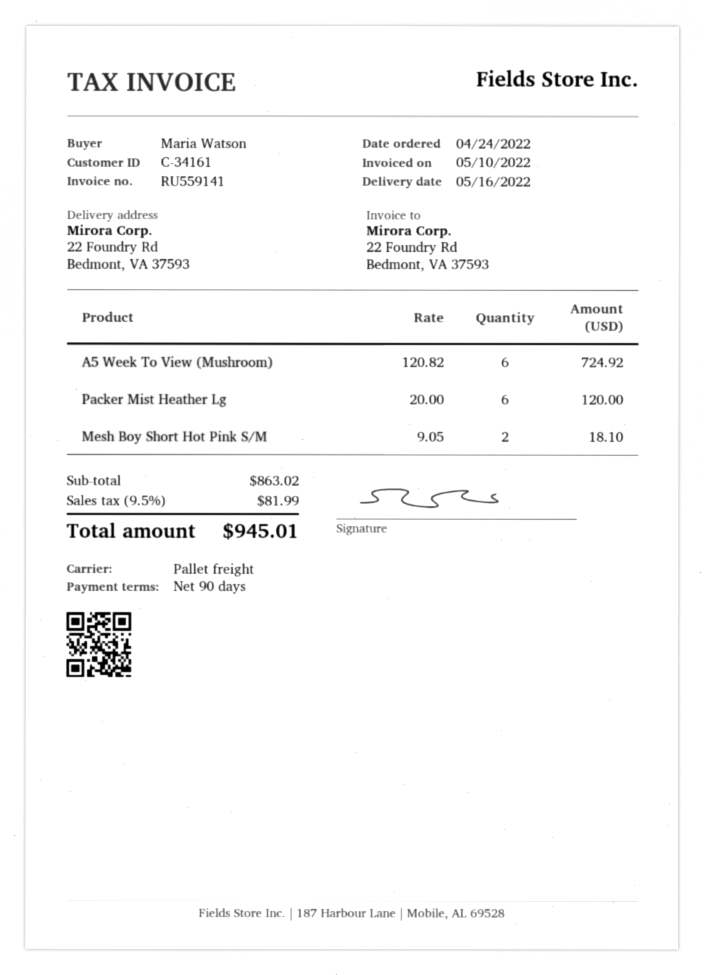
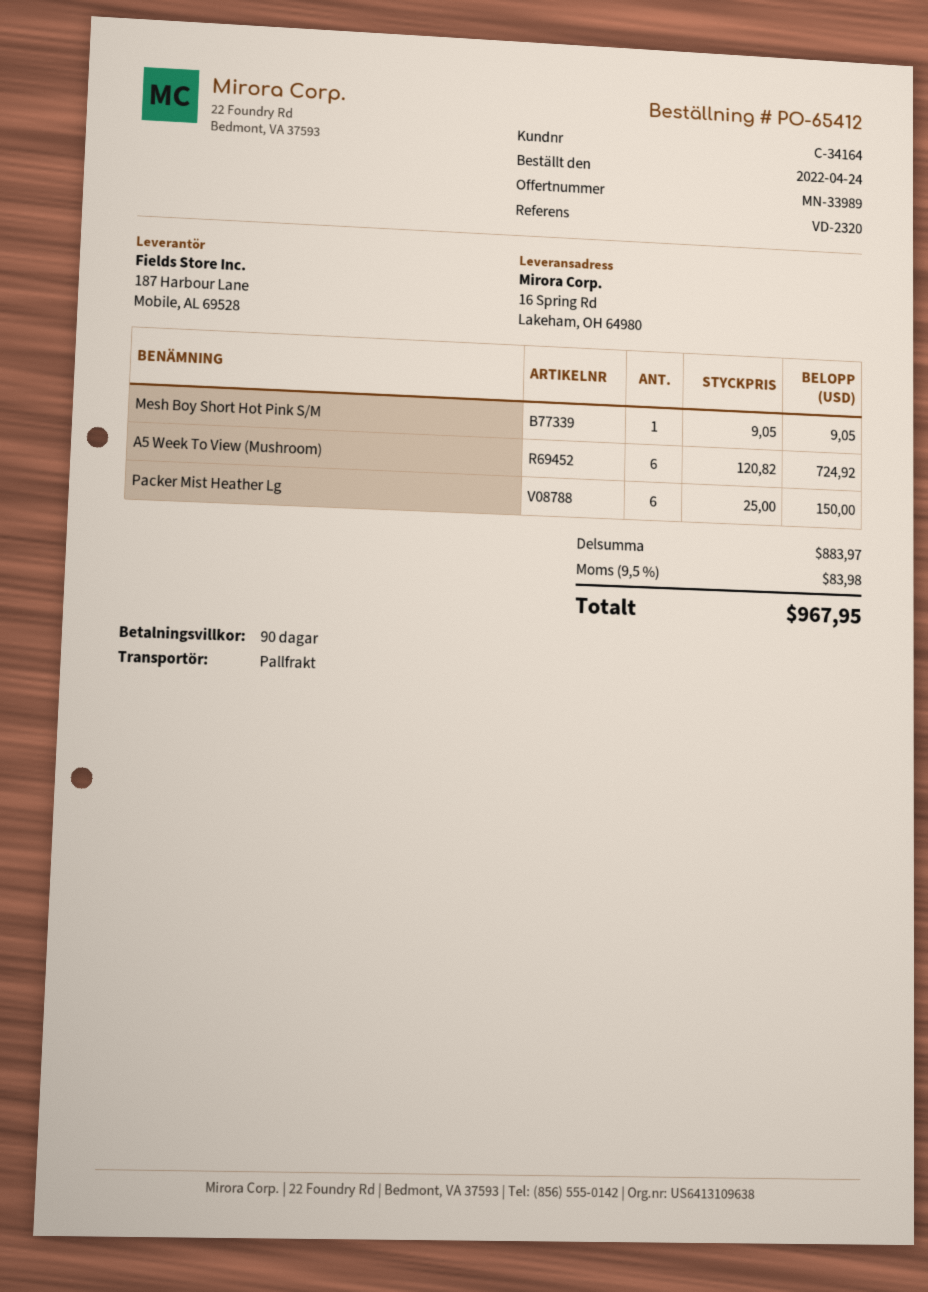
customer number: C-34161 -> C-34164
ship to: 22 Foundry Rd, Bedmont, VA 37593 -> 16 Spring Rd, Lakeham, OH 64980
Packer Mist Heather Lg: 6 x 20.00 = 120.00 -> 6 x 25.00 = 150.00
Mesh Boy Short Hot Pink S/M: 2 x 9.05 = 18.10 -> 1 x 9.05 = 9.05
subtotal: 863.02 -> 883.97
tax: 9.5% = 81.99 -> 9.5% = 83.98
total: 945.01 -> 967.95

